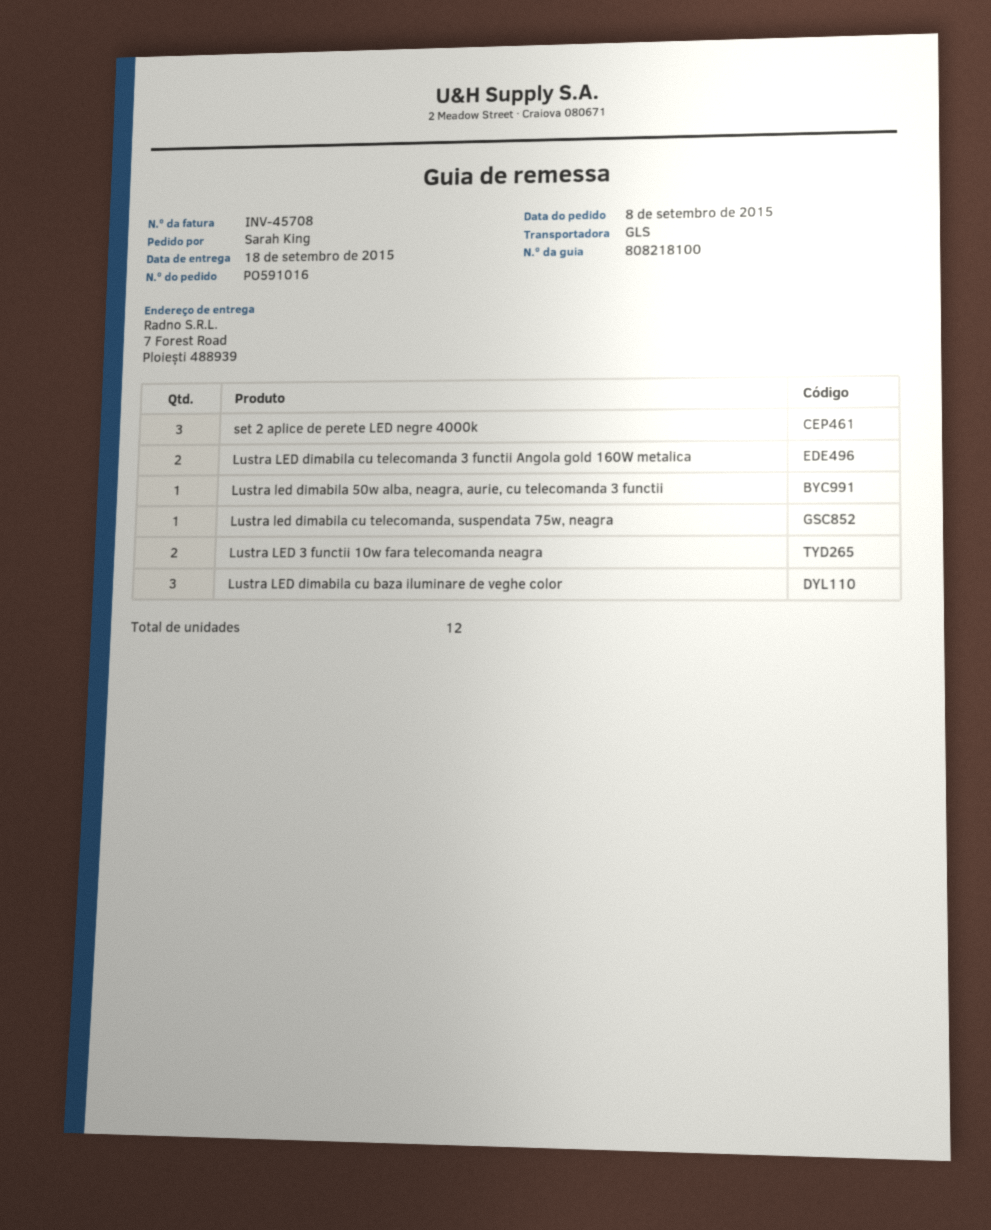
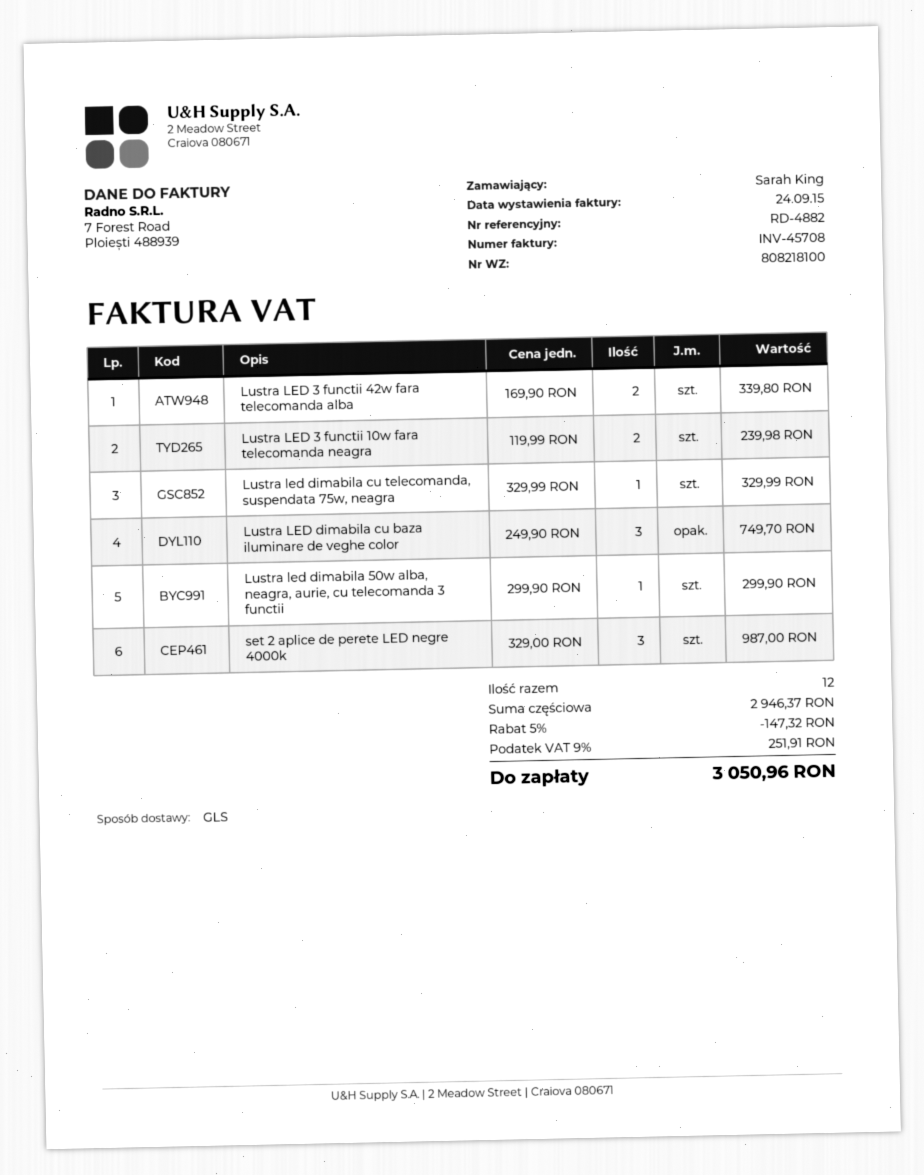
Lustra LED dimabila cu telecomanda 3 functii Angola gold 160W metalica: 2 -> none
Lustra LED 3 functii 42w fara telecomanda alba: none -> 2

